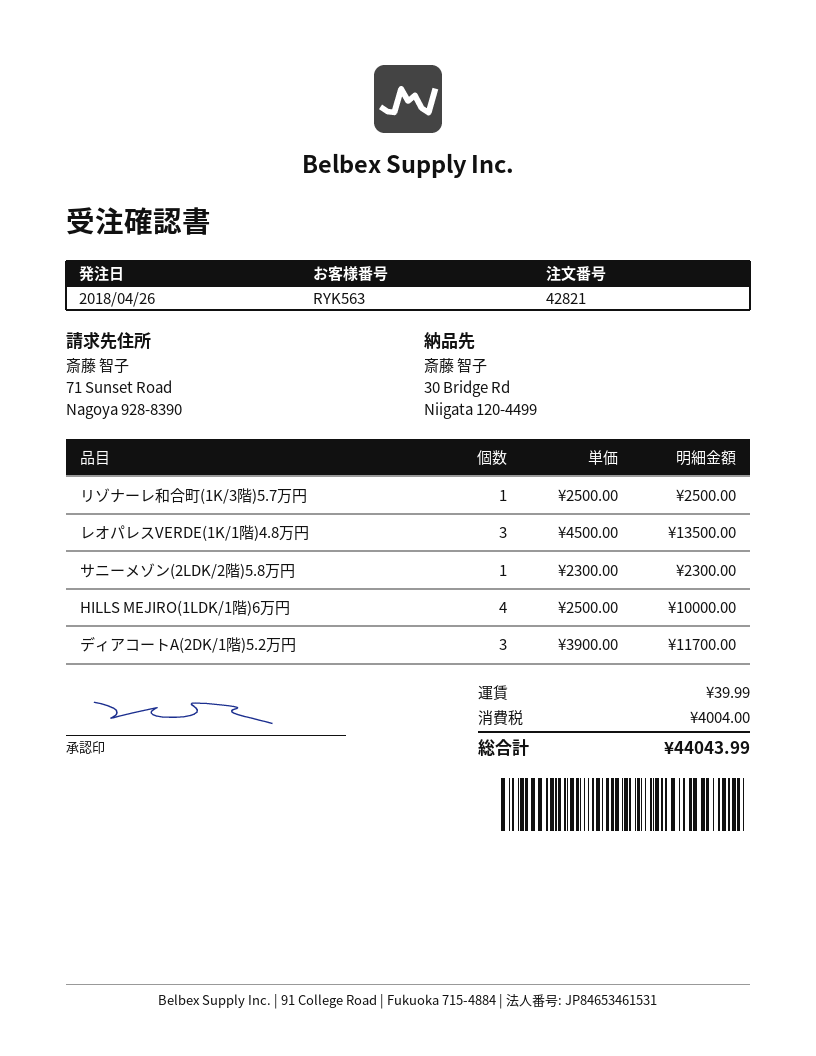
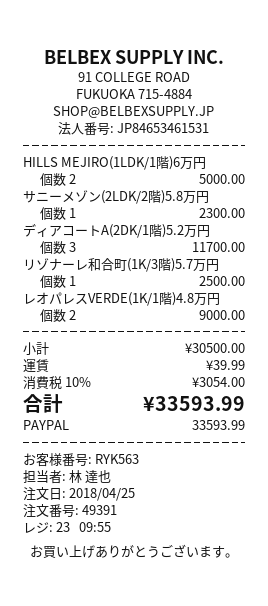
order number: 42821 -> 49391
order date: 2018-04-26 -> 2018-04-25
レオパレスVERDE(1K/1階)4.8万円: 3 for 13500.00 -> 2 for 9000.00
HILLS MEJIRO(1LDK/1階)6万円: 4 for 10000.00 -> 2 for 5000.00
tax: 4004.00 -> 3054.00
total: 44043.99 -> 33593.99

